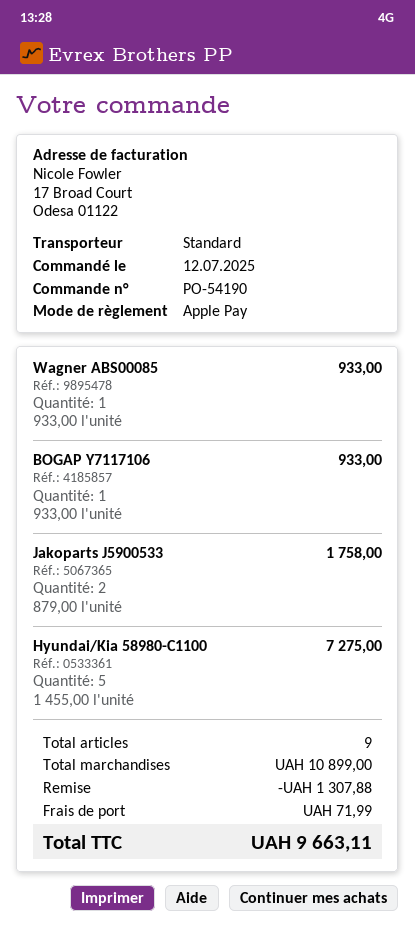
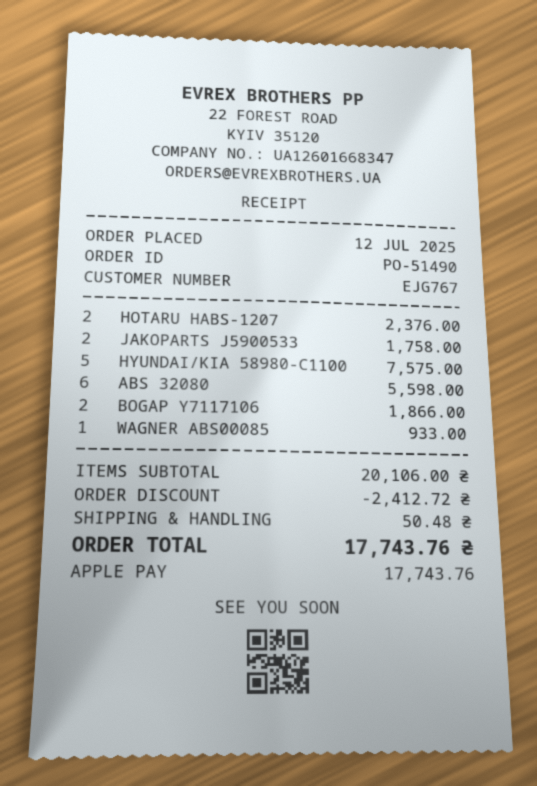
order number: PO-54190 -> PO-51490
BOGAP Y7117106: 1 for 933.00 -> 2 for 1866.00
Hyundai/Kia 58980-C1100: 5 for 7275.00 -> 5 for 7575.00
HOTARU HABS-1207: none -> 2 for 2376.00
ABS 32080: none -> 6 for 5598.00
subtotal: 10899.00 -> 20106.00
discount: 1307.88 -> 2412.72
shipping: 71.99 -> 50.48
total: 9663.11 -> 17743.76

